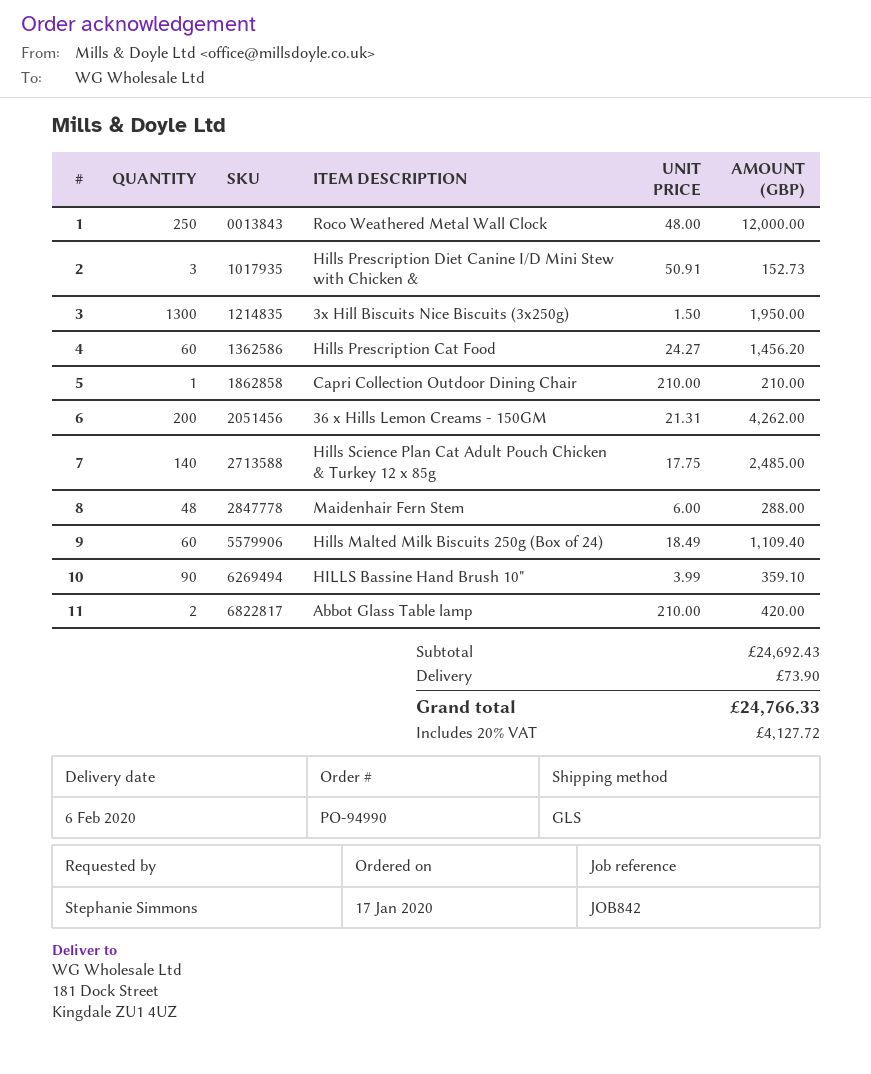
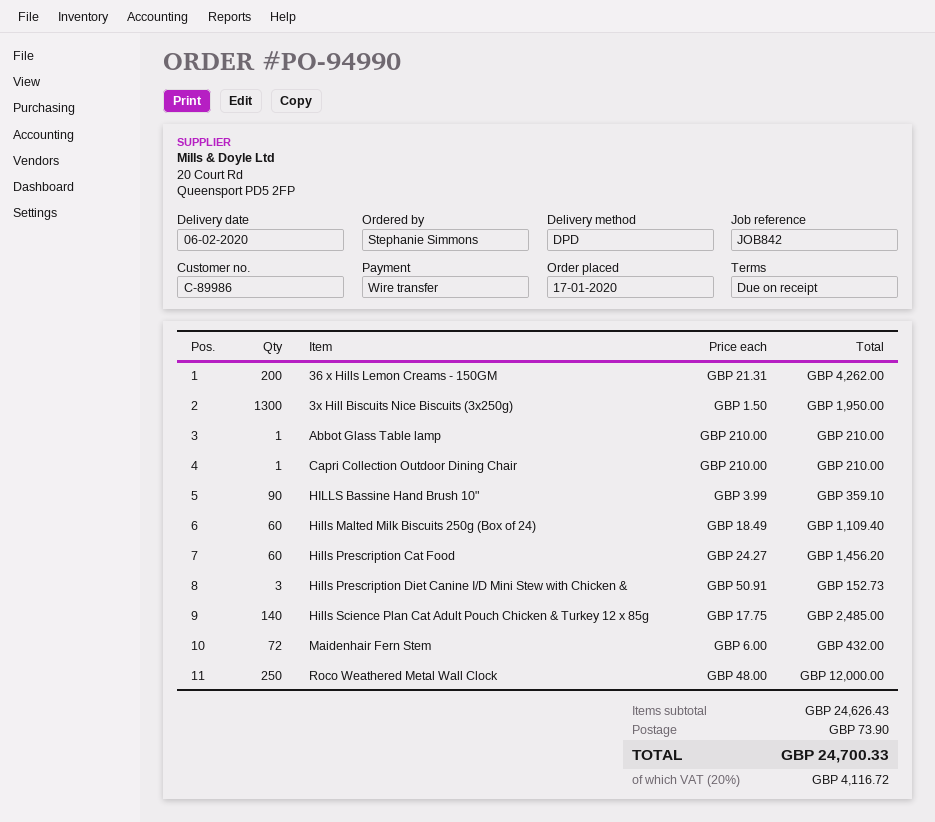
shipping method: GLS -> DPD
Maidenhair Fern Stem: 48 x 6.00 = 288.00 -> 72 x 6.00 = 432.00
Abbot Glass Table lamp: 2 x 210.00 = 420.00 -> 1 x 210.00 = 210.00
subtotal: 24692.43 -> 24626.43
tax: 20% = 4127.72 -> 20% = 4116.72
total: 24766.33 -> 24700.33

